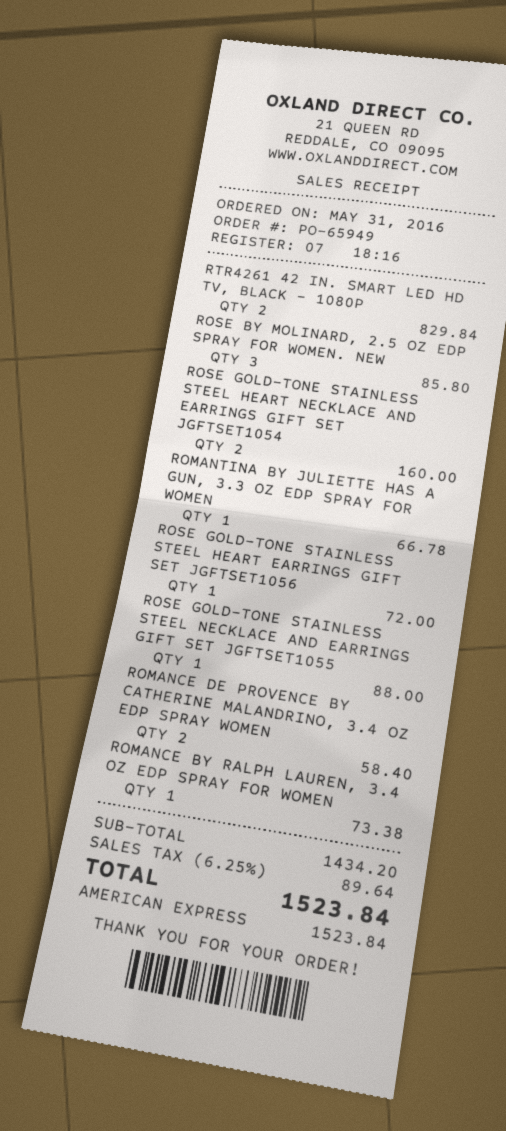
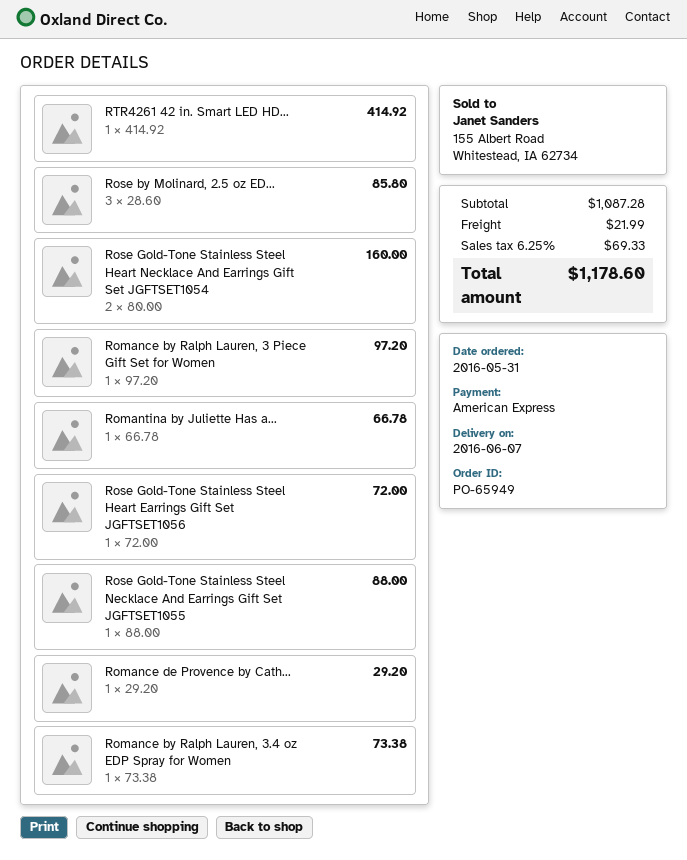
RTR4261 42 IN. SMART LED HD TV, BLACK – 1080P: 2 for 829.84 -> 1 for 414.92
ROMANCE DE PROVENCE BY CATHERINE MALANDRINO, 3.4 OZ EDP SPRAY WOMEN: 2 for 58.40 -> 1 for 29.20
Romance by Ralph Lauren, 3 Piece Gift Set for Women: none -> 1 for 97.20
subtotal: 1434.20 -> 1087.28
shipping: none -> 21.99
tax: 6.25% = 89.64 -> 6.25% = 69.33
total: 1523.84 -> 1178.60

